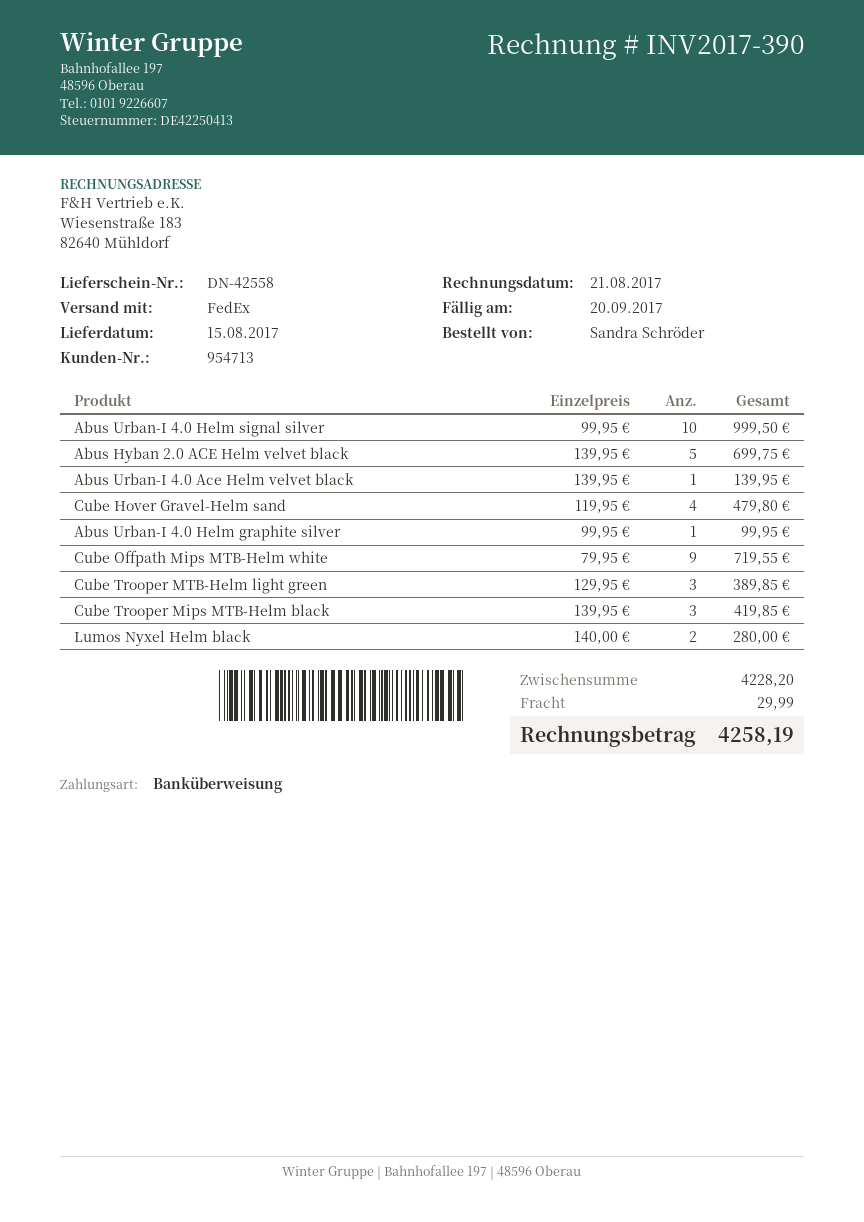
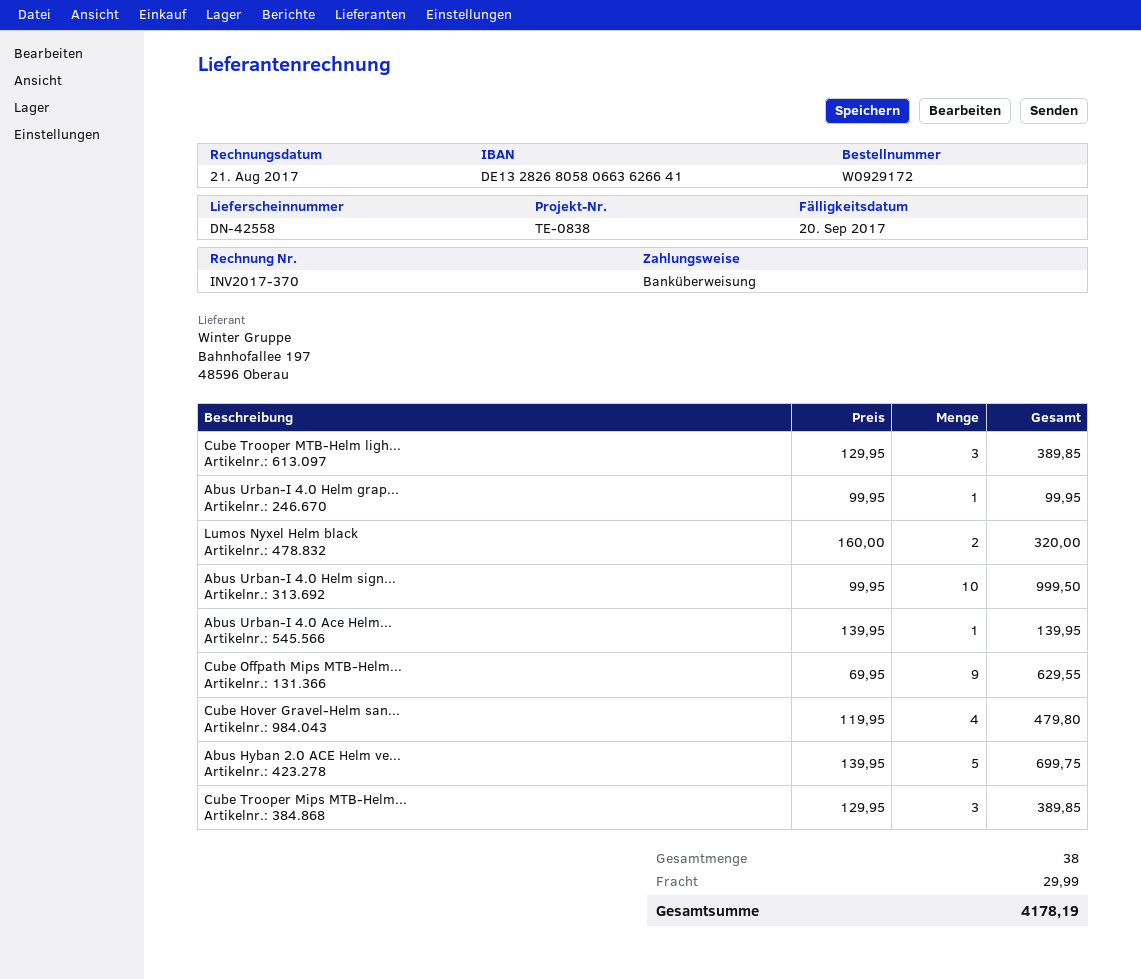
invoice number: INV2017-390 -> INV2017-370
Cube Offpath Mips MTB-Helm white: 9 x 79.95 = 719.55 -> 9 x 69.95 = 629.55
Cube Trooper Mips MTB-Helm black: 3 x 139.95 = 419.85 -> 3 x 129.95 = 389.85
Lumos Nyxel Helm black: 2 x 140.00 = 280.00 -> 2 x 160.00 = 320.00
total: 4258.19 -> 4178.19

